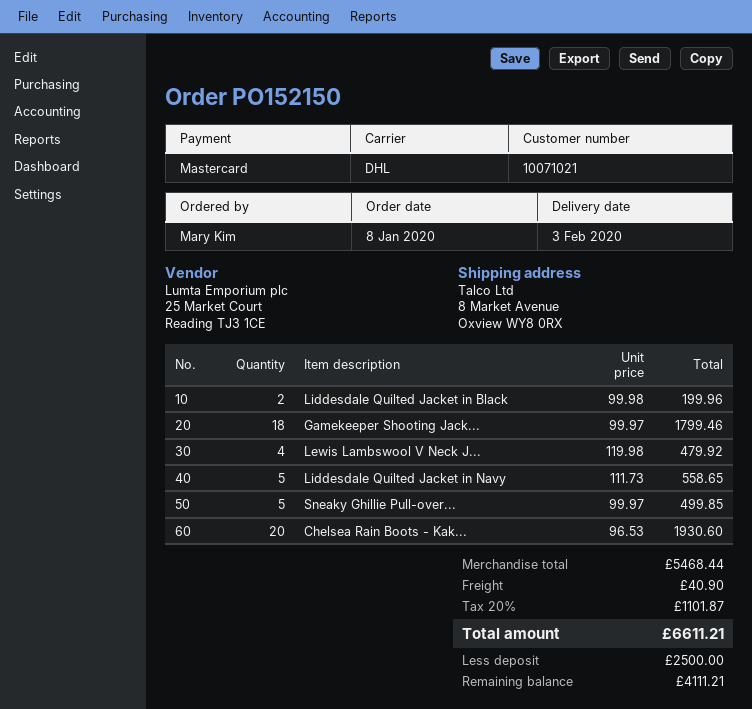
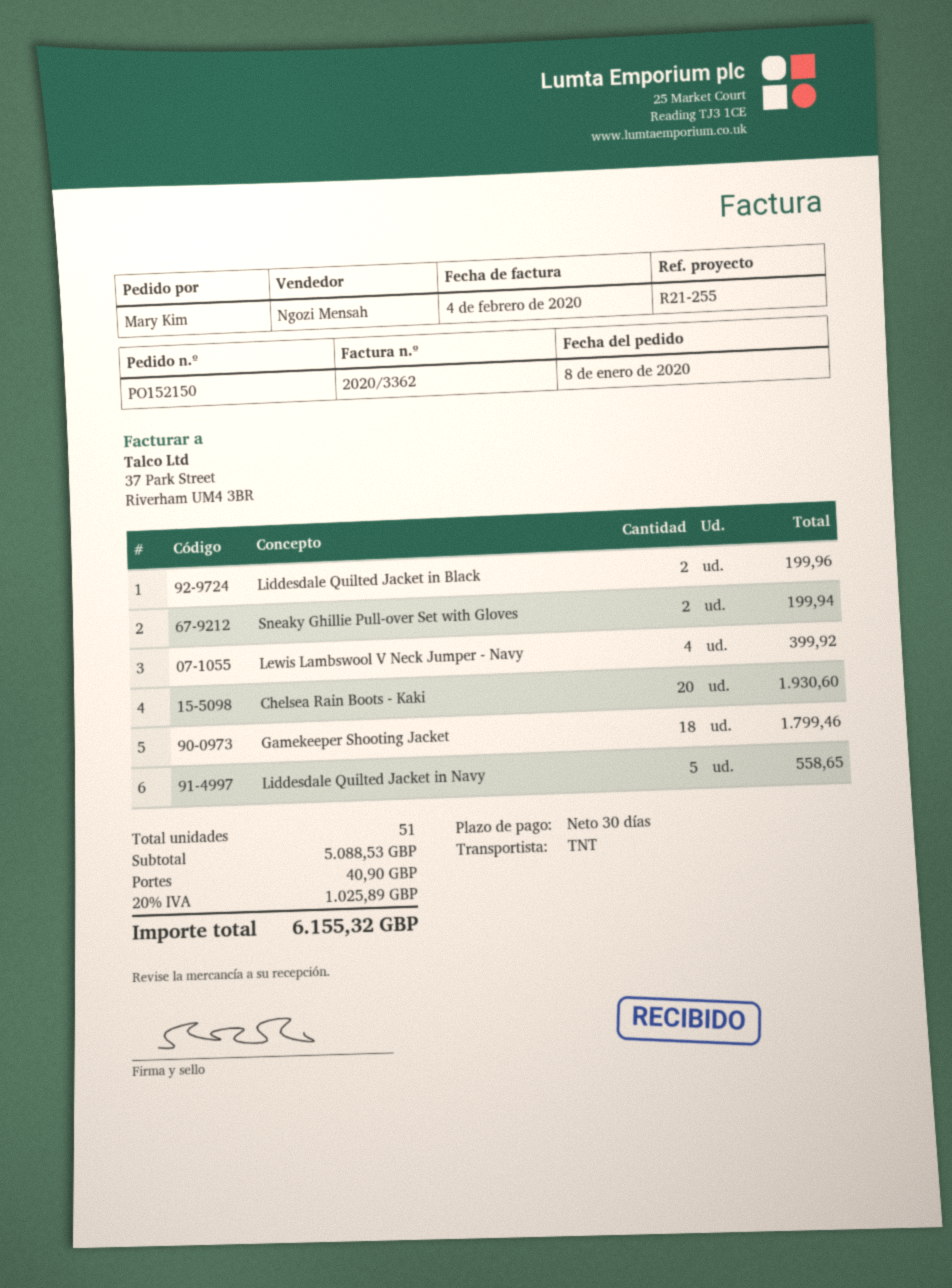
shipping method: DHL -> TNT
Lewis Lambswool V Neck J...: 4 for 479.92 -> 4 for 399.92
Sneaky Ghillie Pull-over...: 5 for 499.85 -> 2 for 199.94
subtotal: 5468.44 -> 5088.53
tax: 20% = 1101.87 -> 20% = 1025.89
total: 6611.21 -> 6155.32

